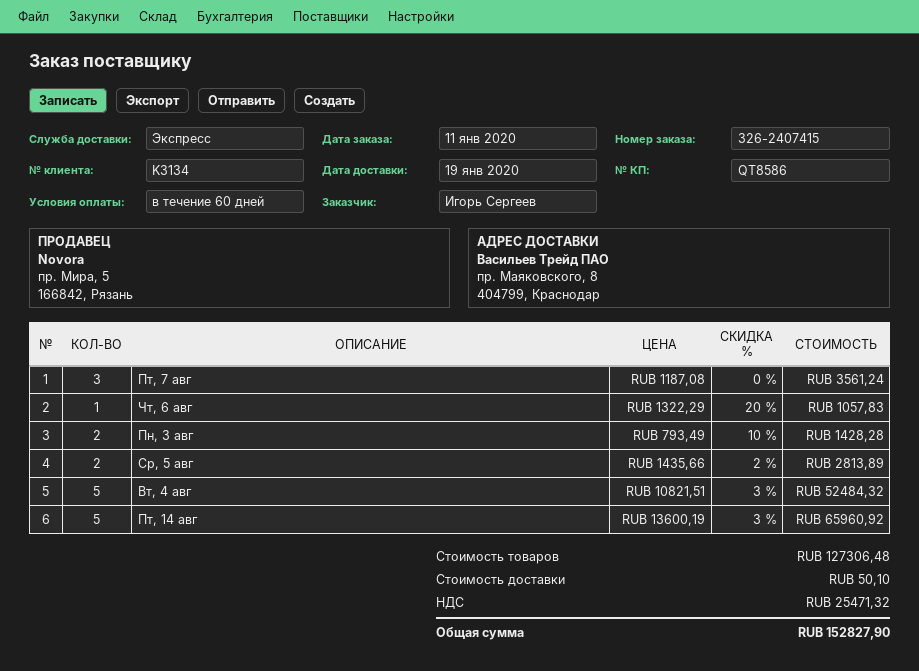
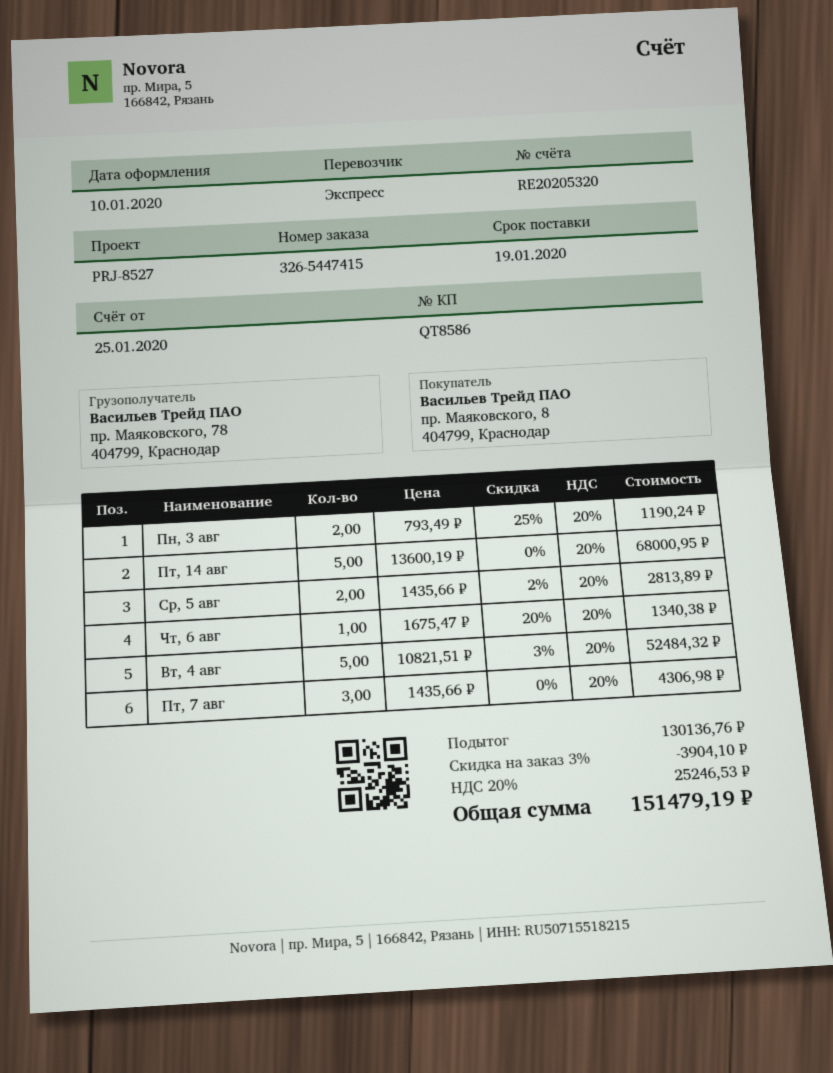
order number: 326-2407415 -> 326-5447415
order date: 2020-01-11 -> 2020-01-10
ship to: пр. Маяковского, 8, 404799, Краснодар -> пр. Маяковского, 78, 404799, Краснодар
Пт, 7 авг: 3 x 1187.08 = 3561.24 -> 3 x 1435.66 = 4306.98
Чт, 6 авг: 1 x 1322.29 - 20% = 1057.83 -> 1 x 1675.47 - 20% = 1340.38
Пн, 3 авг: 2 x 793.49 - 10% = 1428.28 -> 2 x 793.49 - 25% = 1190.24
Пт, 14 авг: 5 x 13600.19 - 3% = 65960.92 -> 5 x 13600.19 = 68000.95
subtotal: 127306.48 -> 130136.76
discount: none -> 3% = 3904.10
shipping: 50.10 -> none
tax: 25471.32 -> 25246.53
total: 152827.90 -> 151479.19

